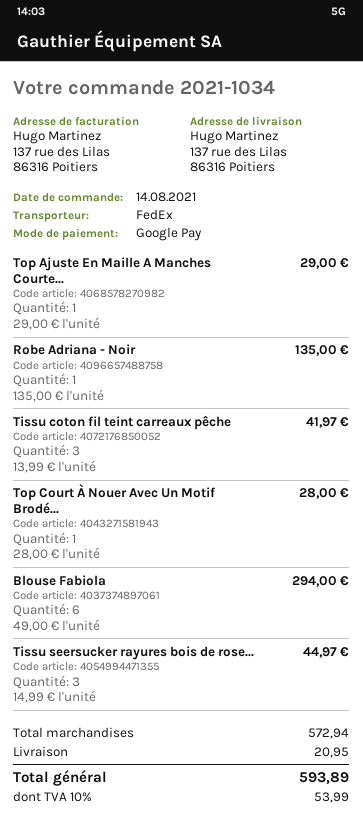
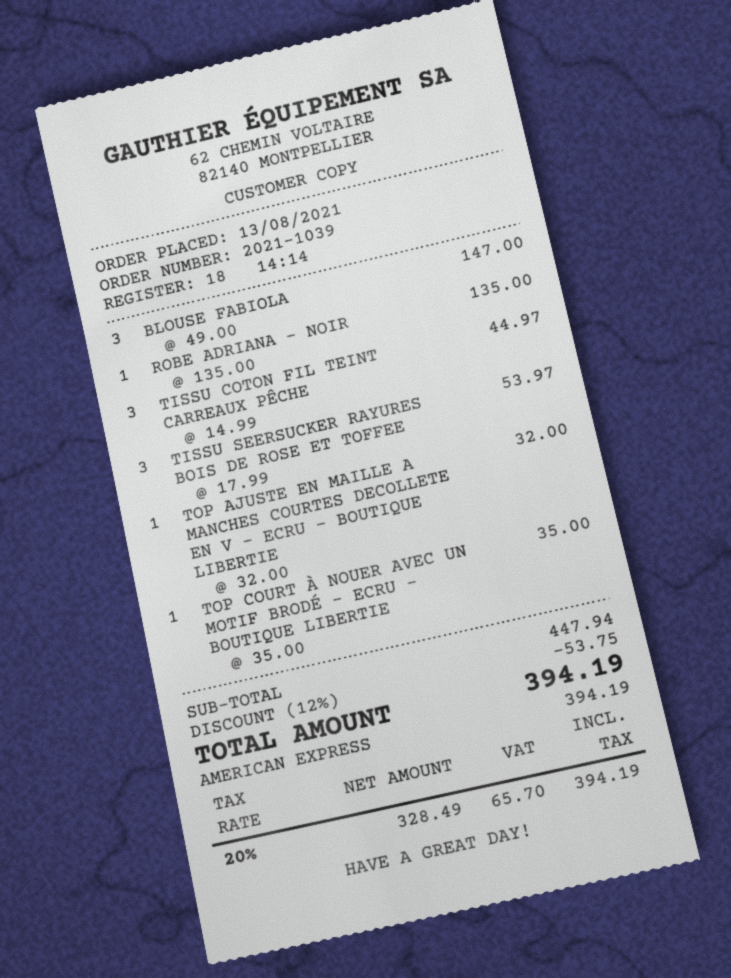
order number: 2021-1034 -> 2021-1039
order date: 2021-08-14 -> 2021-08-13
payment method: Google Pay -> American Express
Top Ajuste En Maille A Manches Courte...: 1 x 29.00 = 29.00 -> 1 x 32.00 = 32.00
Tissu coton fil teint carreaux pêche: 3 x 13.99 = 41.97 -> 3 x 14.99 = 44.97
Top Court À Nouer Avec Un Motif Brodé...: 1 x 28.00 = 28.00 -> 1 x 35.00 = 35.00
Blouse Fabiola: 6 x 49.00 = 294.00 -> 3 x 49.00 = 147.00
Tissu seersucker rayures bois de rose...: 3 x 14.99 = 44.97 -> 3 x 17.99 = 53.97
subtotal: 572.94 -> 447.94
discount: none -> 12% = 53.75
shipping: 20.95 -> none
tax: 10% = 53.99 -> 20% = 65.70
total: 593.89 -> 394.19

